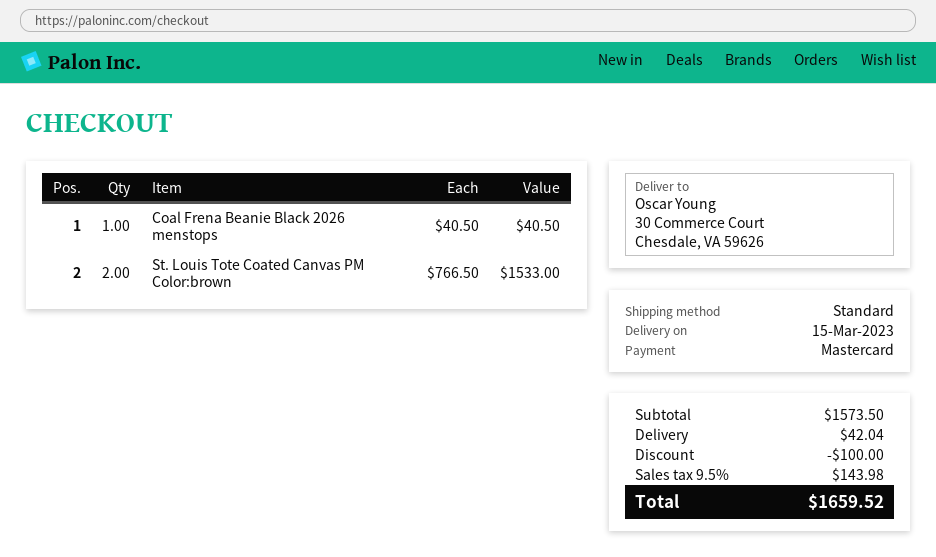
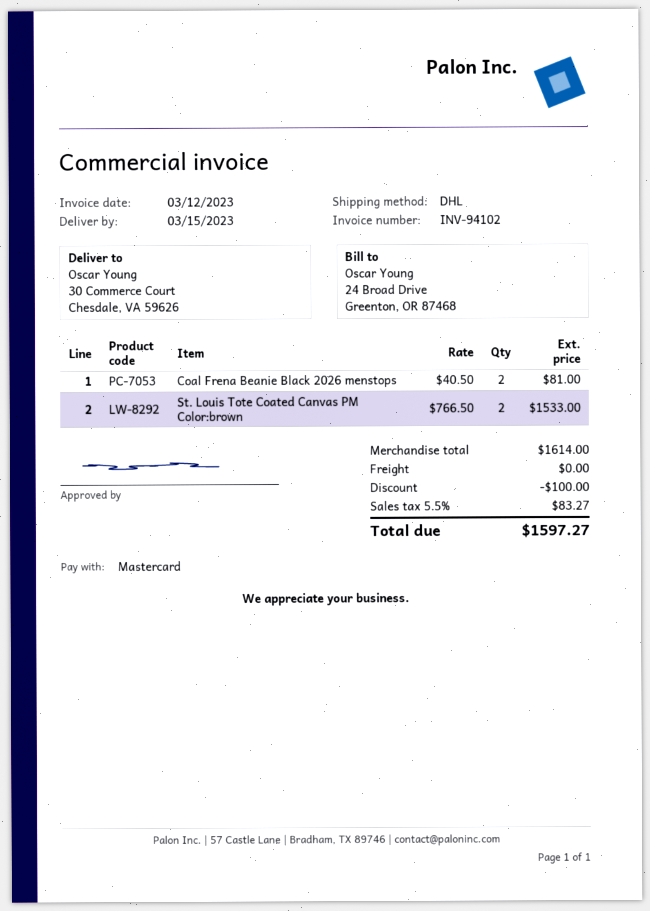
shipping method: standard -> DHL
Coal Frena Beanie Black 2026 menstops: 1 x 40.50 = 40.50 -> 2 x 40.50 = 81.00
subtotal: 1573.50 -> 1614.00
shipping: 42.04 -> 0.00
tax: 9.5% = 143.98 -> 5.5% = 83.27
total: 1659.52 -> 1597.27

